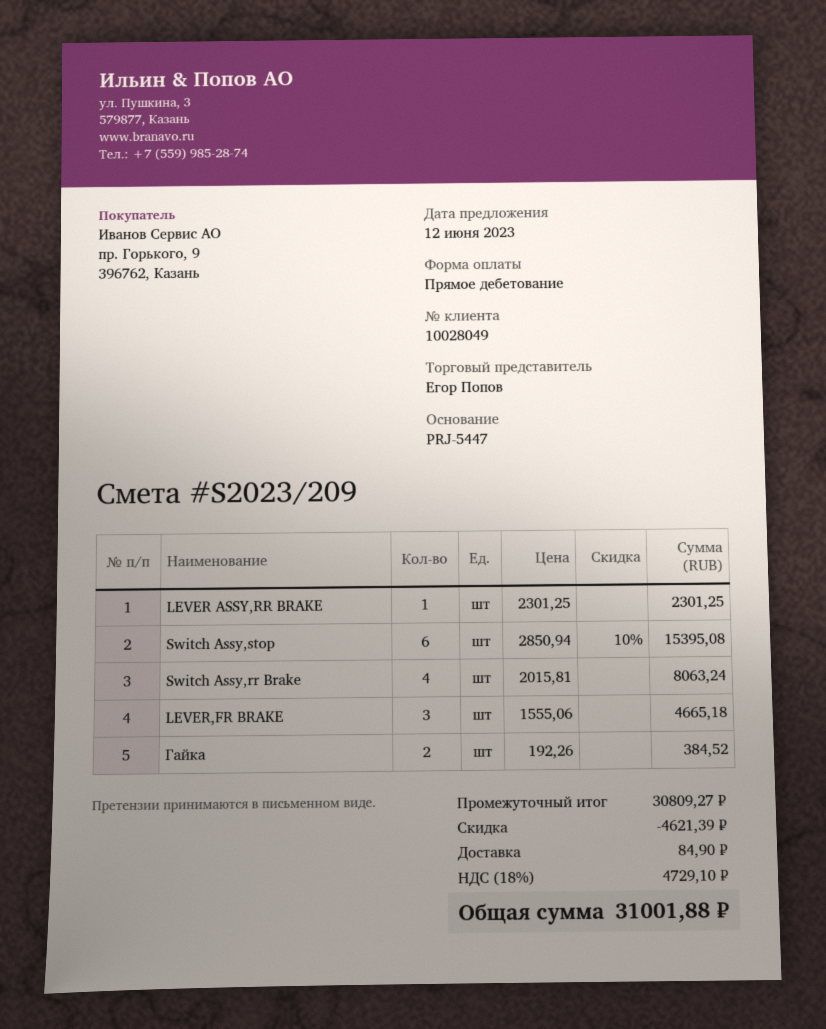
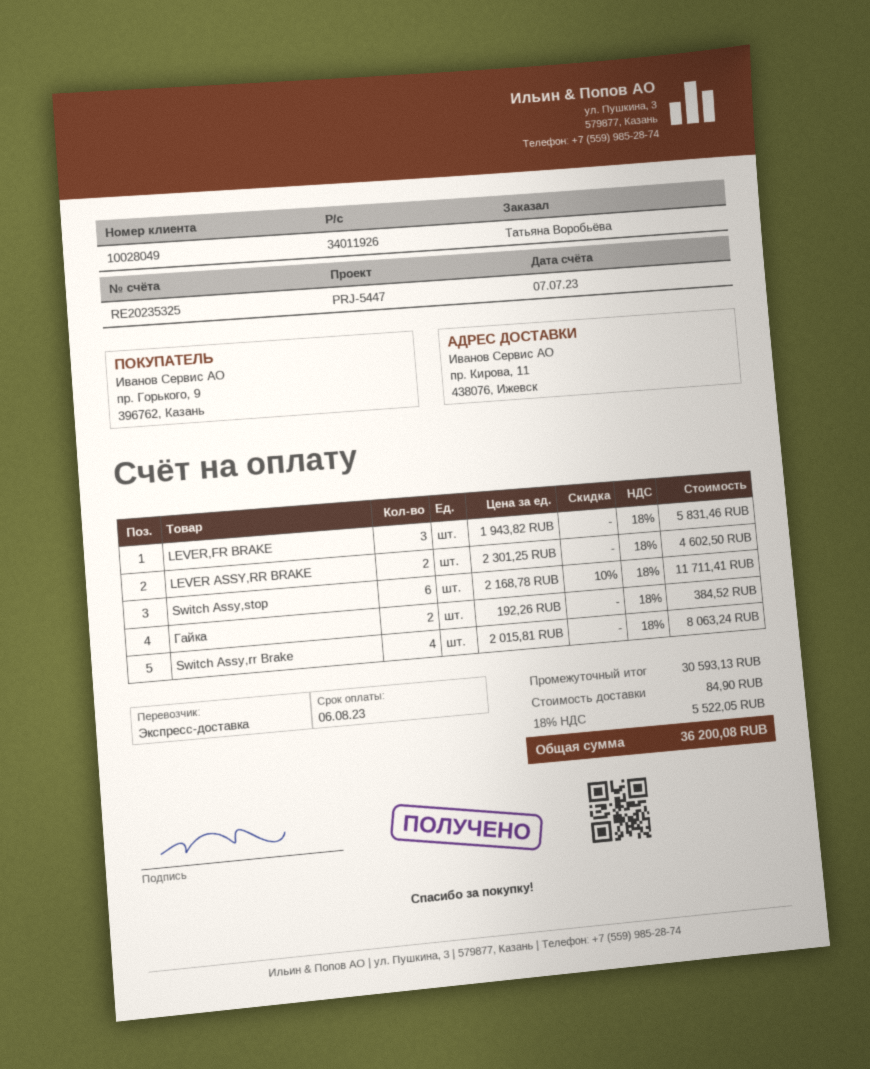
LEVER ASSY,RR BRAKE: 1 x 2301.25 = 2301.25 -> 2 x 2301.25 = 4602.50
Switch Assy,stop: 6 x 2850.94 - 10% = 15395.08 -> 6 x 2168.78 - 10% = 11711.41
LEVER,FR BRAKE: 3 x 1555.06 = 4665.18 -> 3 x 1943.82 = 5831.46
subtotal: 30809.27 -> 30593.13
discount: 4621.39 -> none
tax: 18% = 4729.10 -> 18% = 5522.05
total: 31001.88 -> 36200.08

